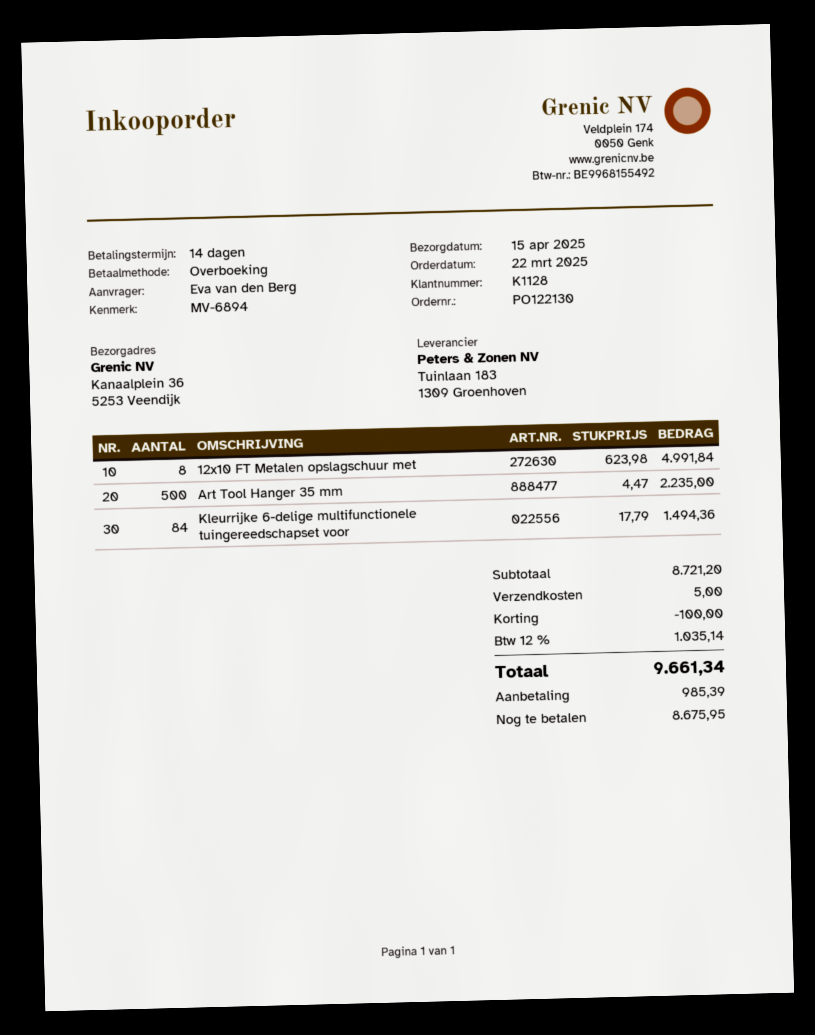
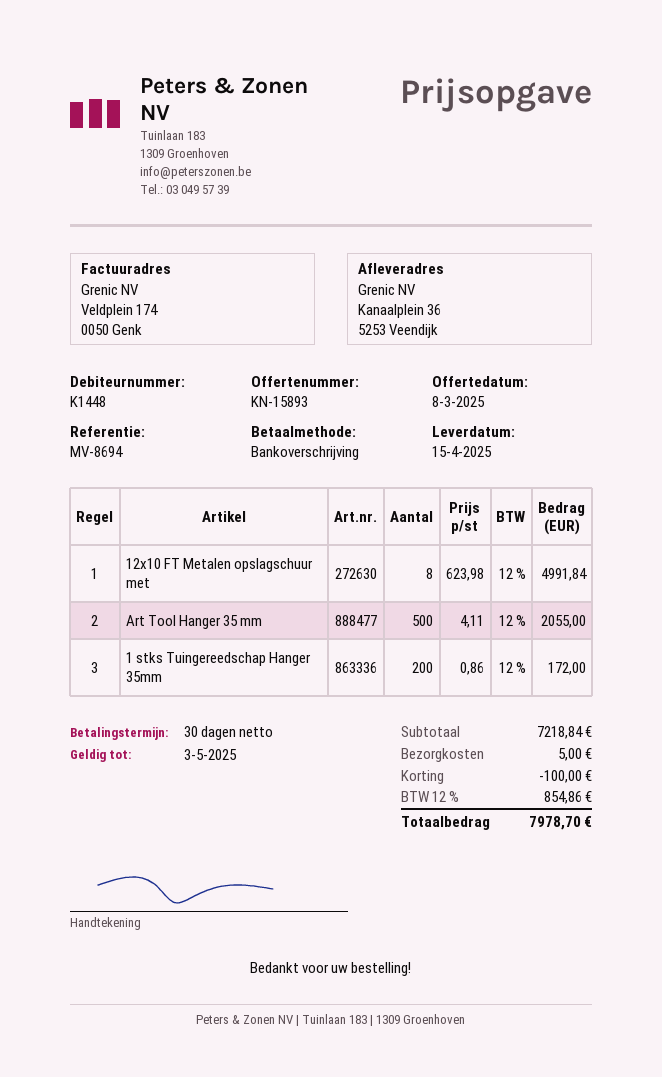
payment terms: 14 days -> 30 days
customer number: K1128 -> K1448
reference: MV-6894 -> MV-8694
Art Tool Hanger 35 mm: 500 x 4.47 = 2235.00 -> 500 x 4.11 = 2055.00
Kleurrijke 6-delige multifunctionele tuingereedschapset voor: 84 x 17.79 = 1494.36 -> none
1 stks Tuingereedschap Hanger 35mm: none -> 200 x 0.86 = 172.00
subtotal: 8721.20 -> 7218.84
tax: 12% = 1035.14 -> 12% = 854.86
total: 9661.34 -> 7978.70

